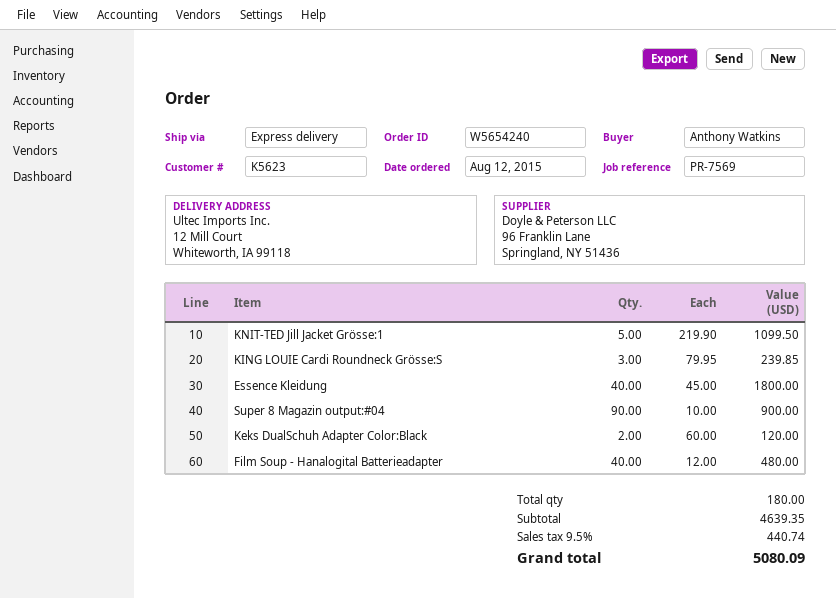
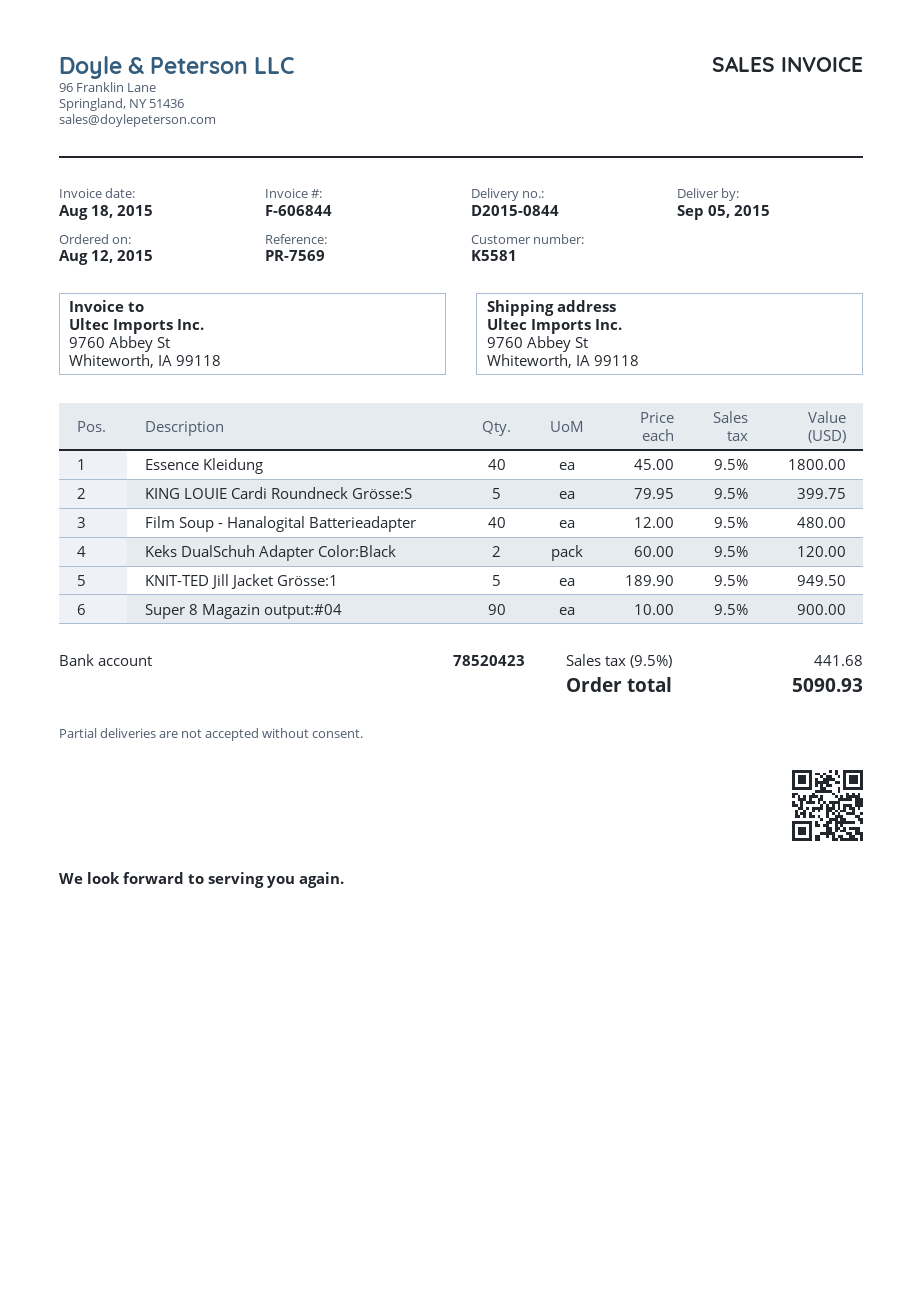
customer number: K5623 -> K5581
ship to: 12 Mill Court, Whiteworth, IA 99118 -> 9760 Abbey St, Whiteworth, IA 99118
KNIT-TED Jill Jacket Grösse:1: 5 x 219.90 = 1099.50 -> 5 x 189.90 = 949.50
KING LOUIE Cardi Roundneck Grösse:S: 3 x 79.95 = 239.85 -> 5 x 79.95 = 399.75
tax: 9.5% = 440.74 -> 9.5% = 441.68
total: 5080.09 -> 5090.93

